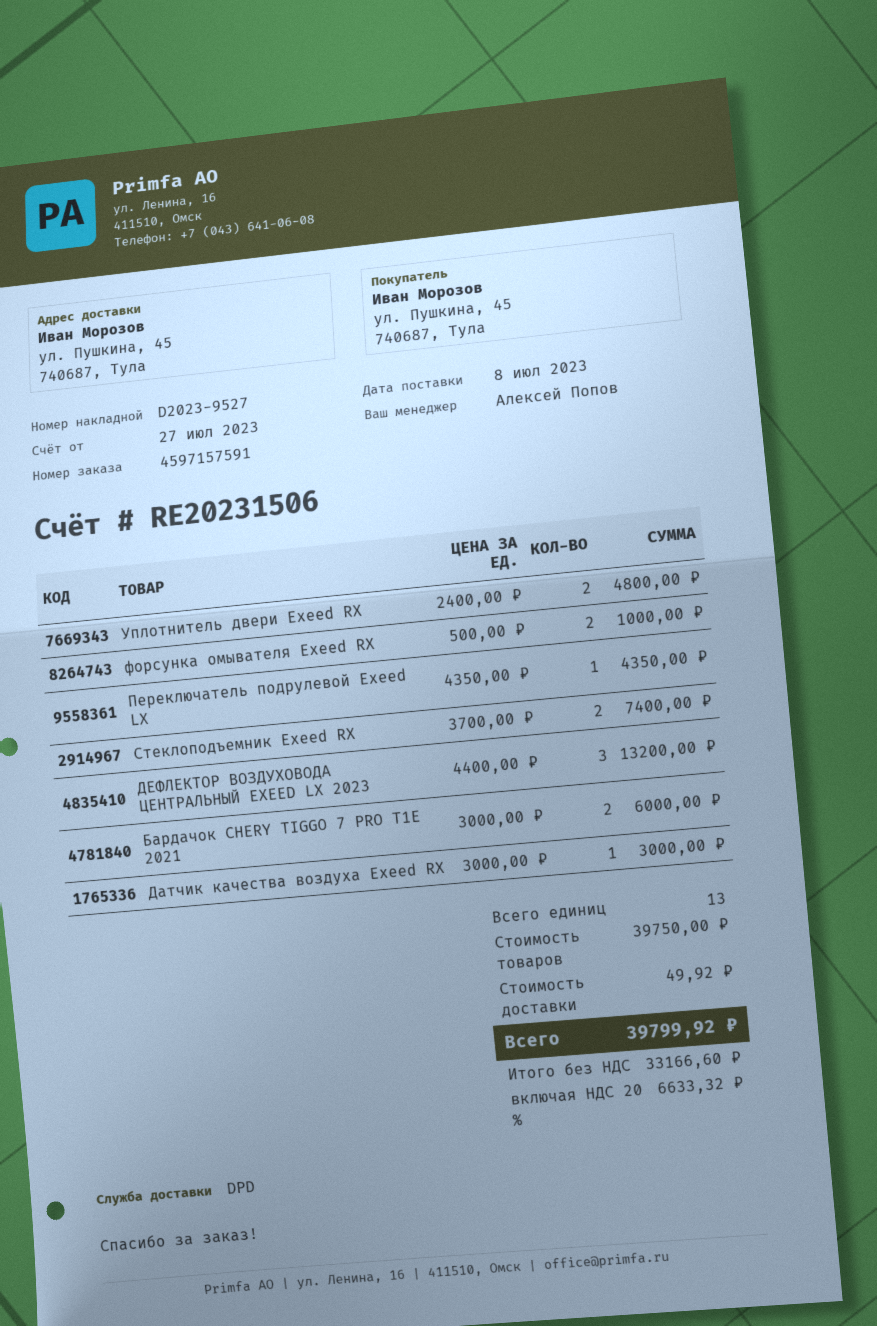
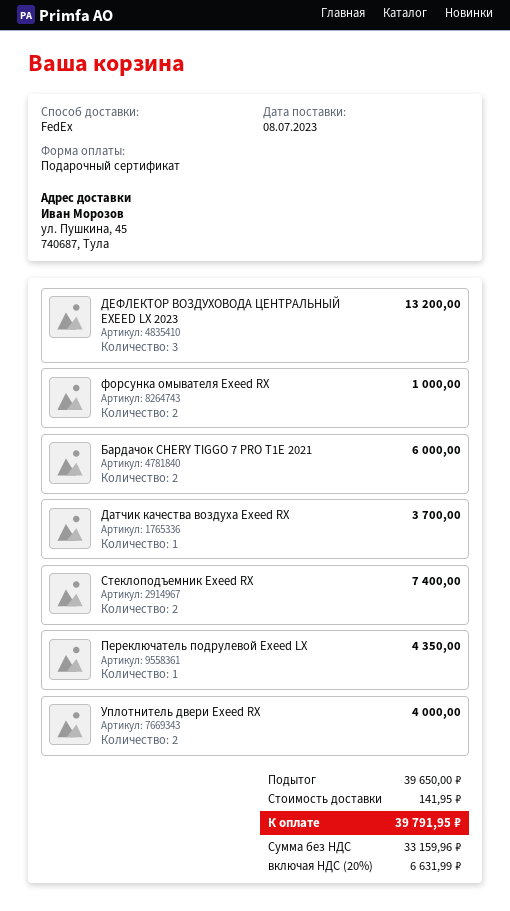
shipping method: DPD -> FedEx
Уплотнитель двери Exeed RX: 2 for 4800.00 -> 2 for 4000.00
Датчик качества воздуха Exeed RX: 1 for 3000.00 -> 1 for 3700.00
subtotal: 39750.00 -> 39650.00
shipping: 49.92 -> 141.95
net: 33166.60 -> 33159.96
tax: 20% = 6633.32 -> 20% = 6631.99
total: 39799.92 -> 39791.95

